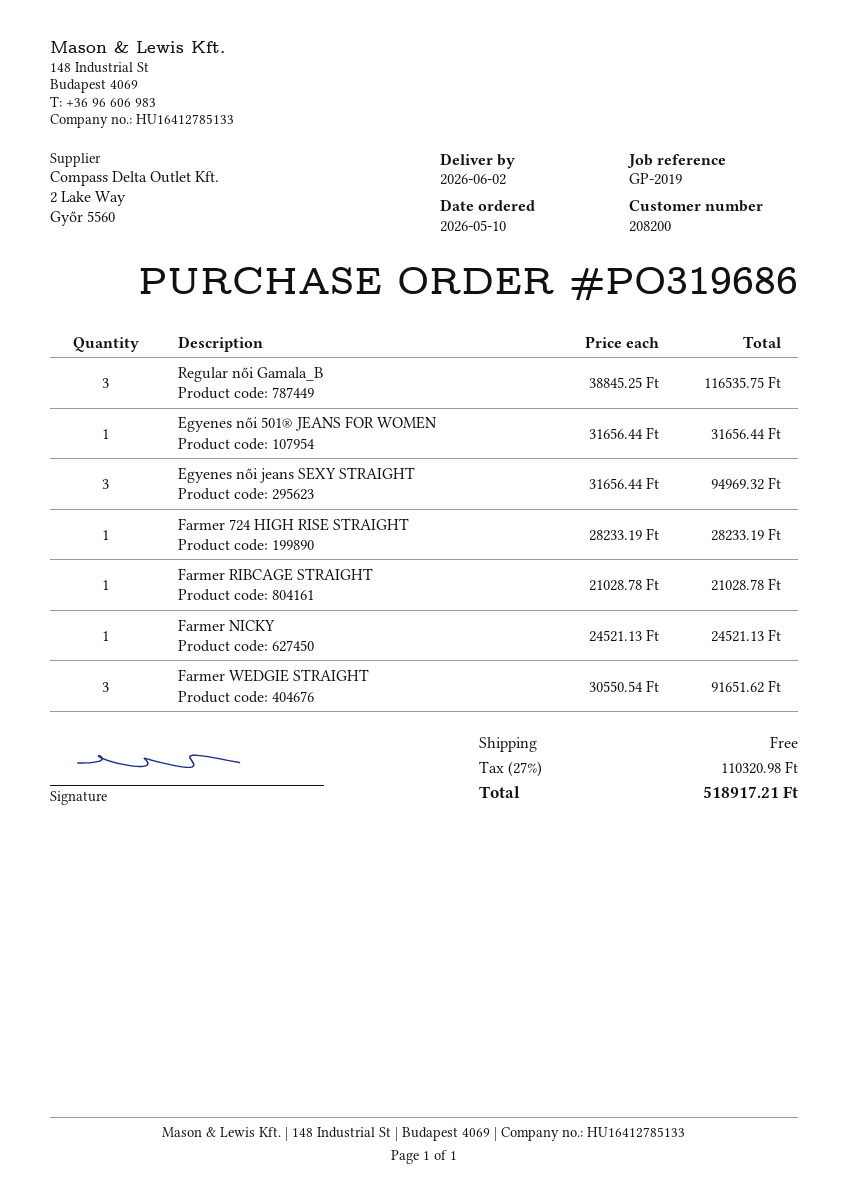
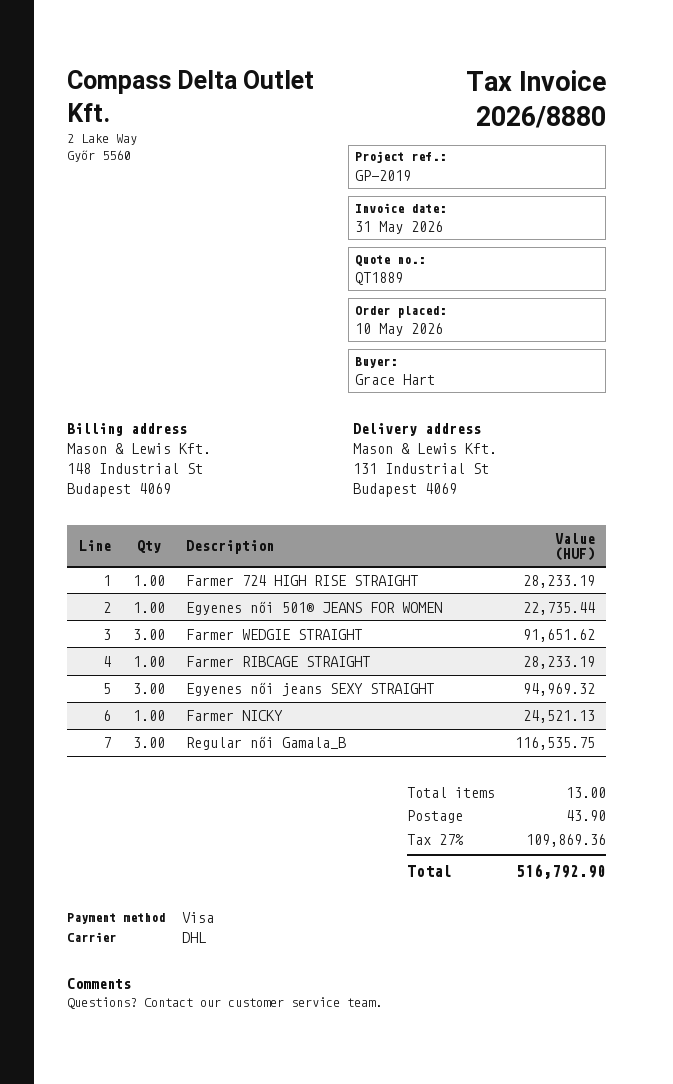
Egyenes női 501® JEANS FOR WOMEN: 1 for 31656.44 -> 1 for 22735.44
Farmer RIBCAGE STRAIGHT: 1 for 21028.78 -> 1 for 28233.19
shipping: 0.00 -> 43.90
tax: 27% = 110320.98 -> 27% = 109869.36
total: 518917.21 -> 516792.90

